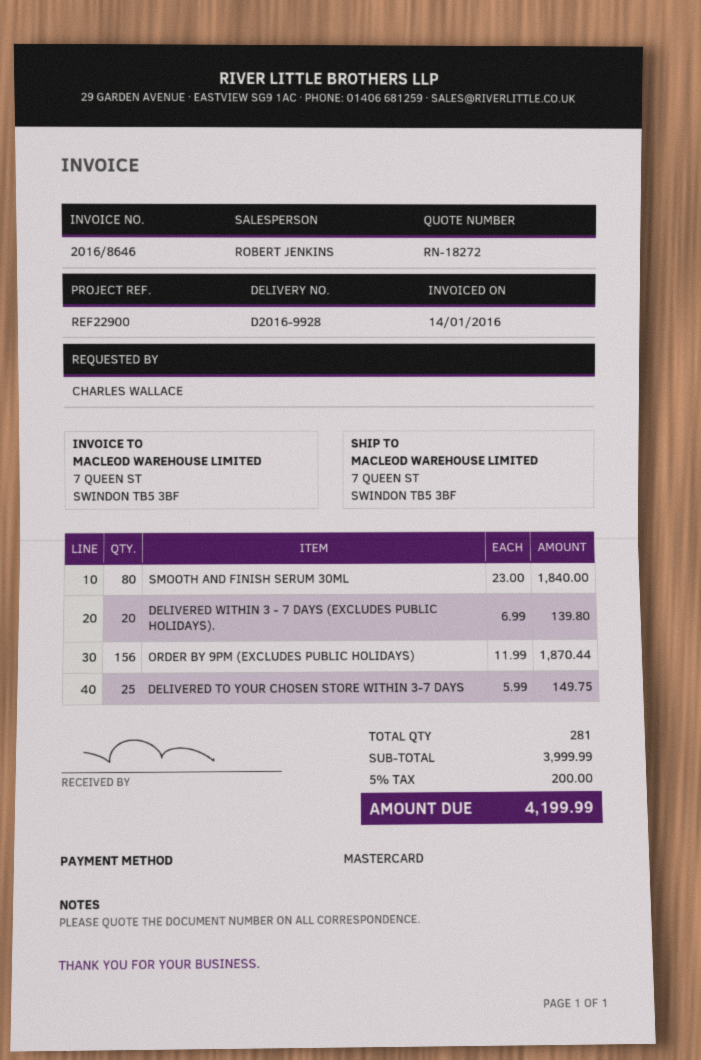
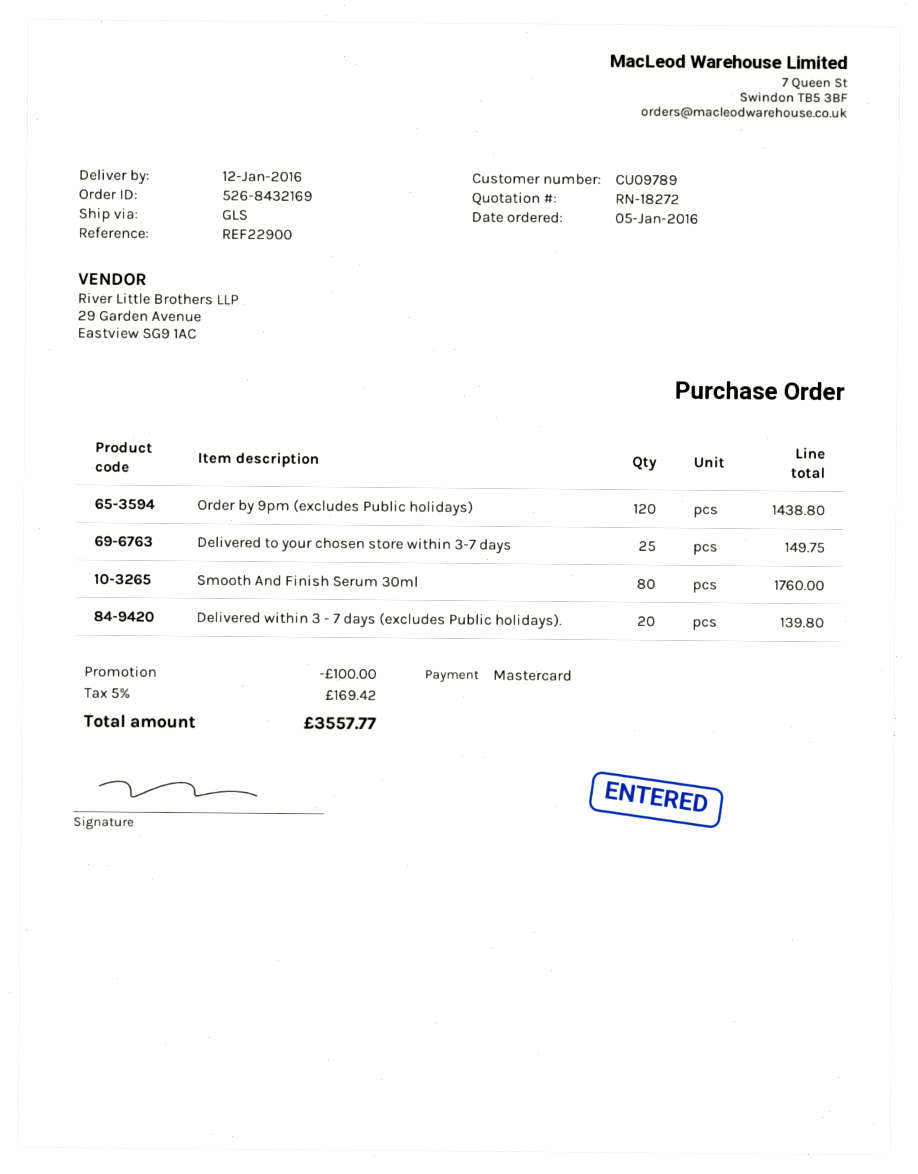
SMOOTH AND FINISH SERUM 30ML: 80 for 1840.00 -> 80 for 1760.00
ORDER BY 9PM (EXCLUDES PUBLIC HOLIDAYS): 156 for 1870.44 -> 120 for 1438.80
discount: none -> 100.00
tax: 5% = 200.00 -> 5% = 169.42
total: 4199.99 -> 3557.77

